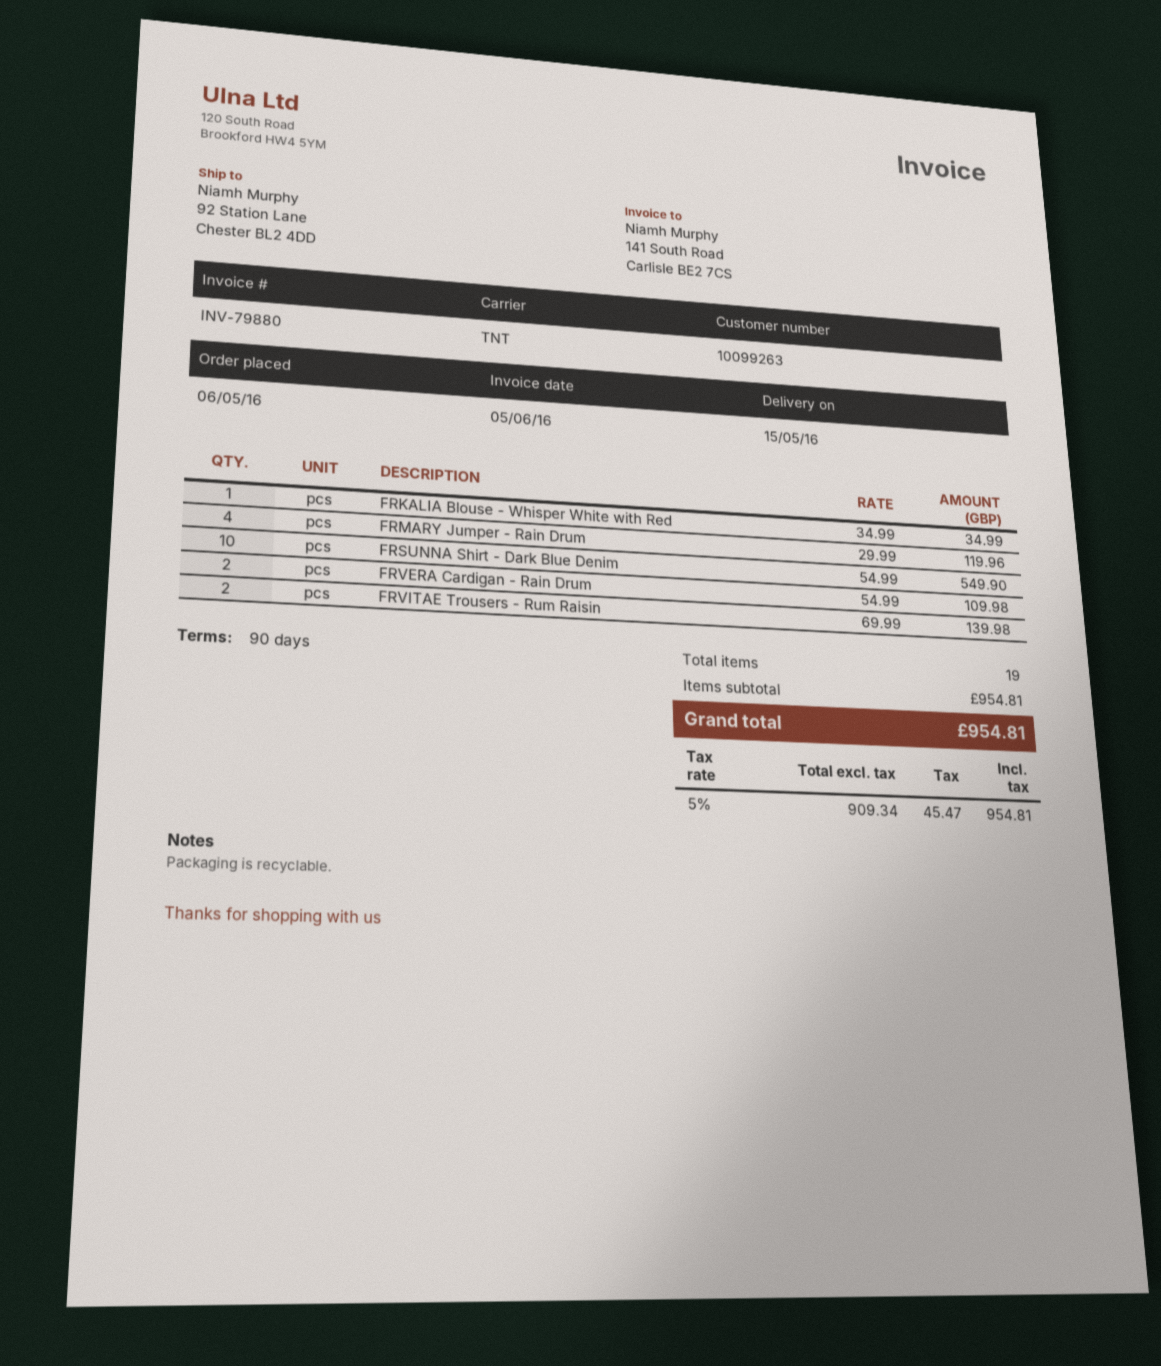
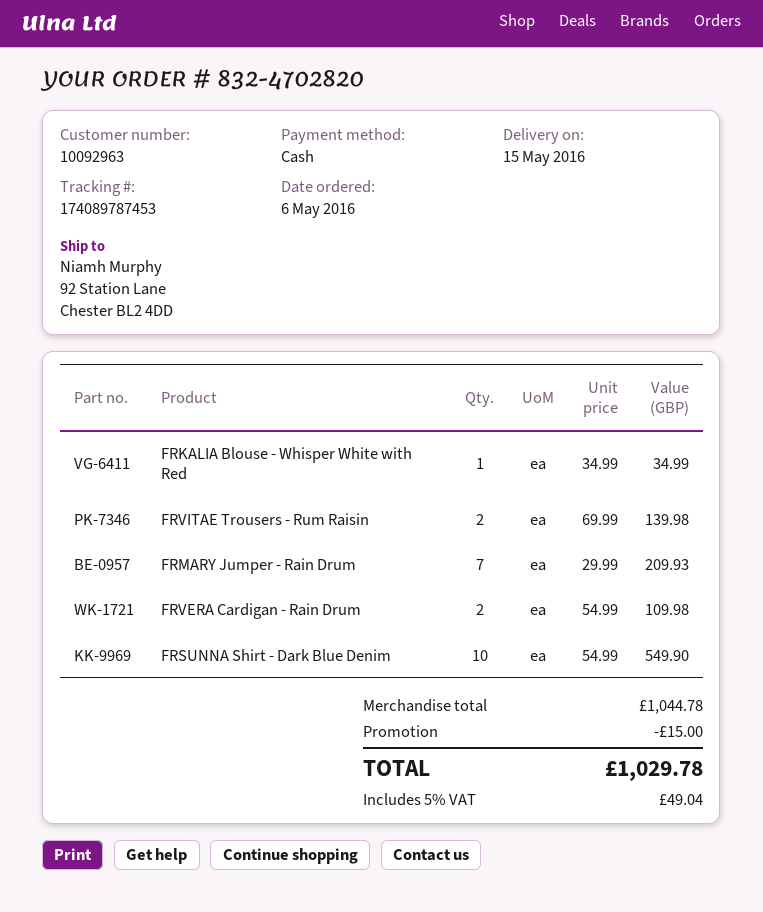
customer number: 10099263 -> 10092963
FRMARY Jumper - Rain Drum: 4 x 29.99 = 119.96 -> 7 x 29.99 = 209.93
subtotal: 954.81 -> 1044.78
discount: none -> 15.00
tax: 5% = 45.47 -> 5% = 49.04
total: 954.81 -> 1029.78

